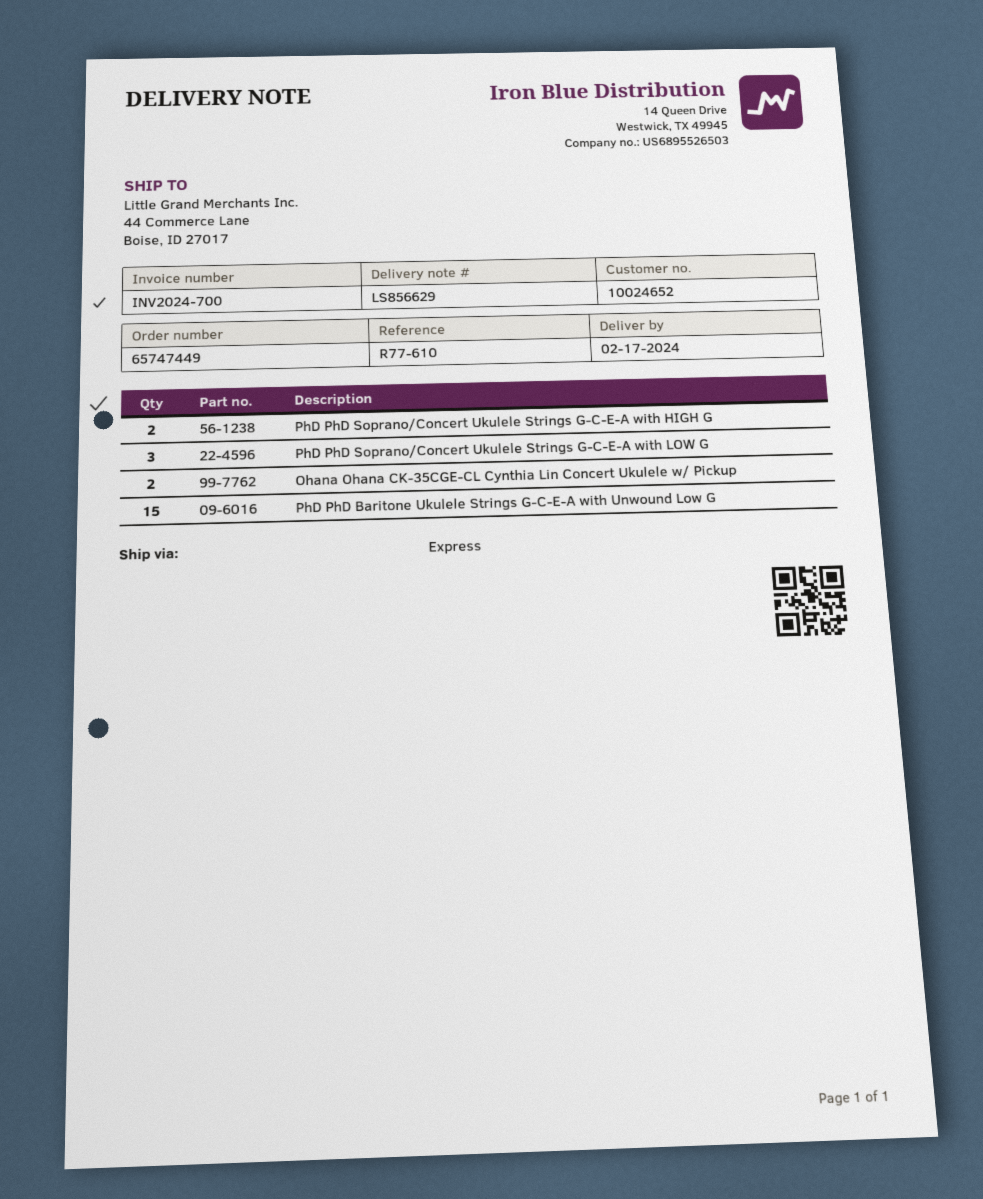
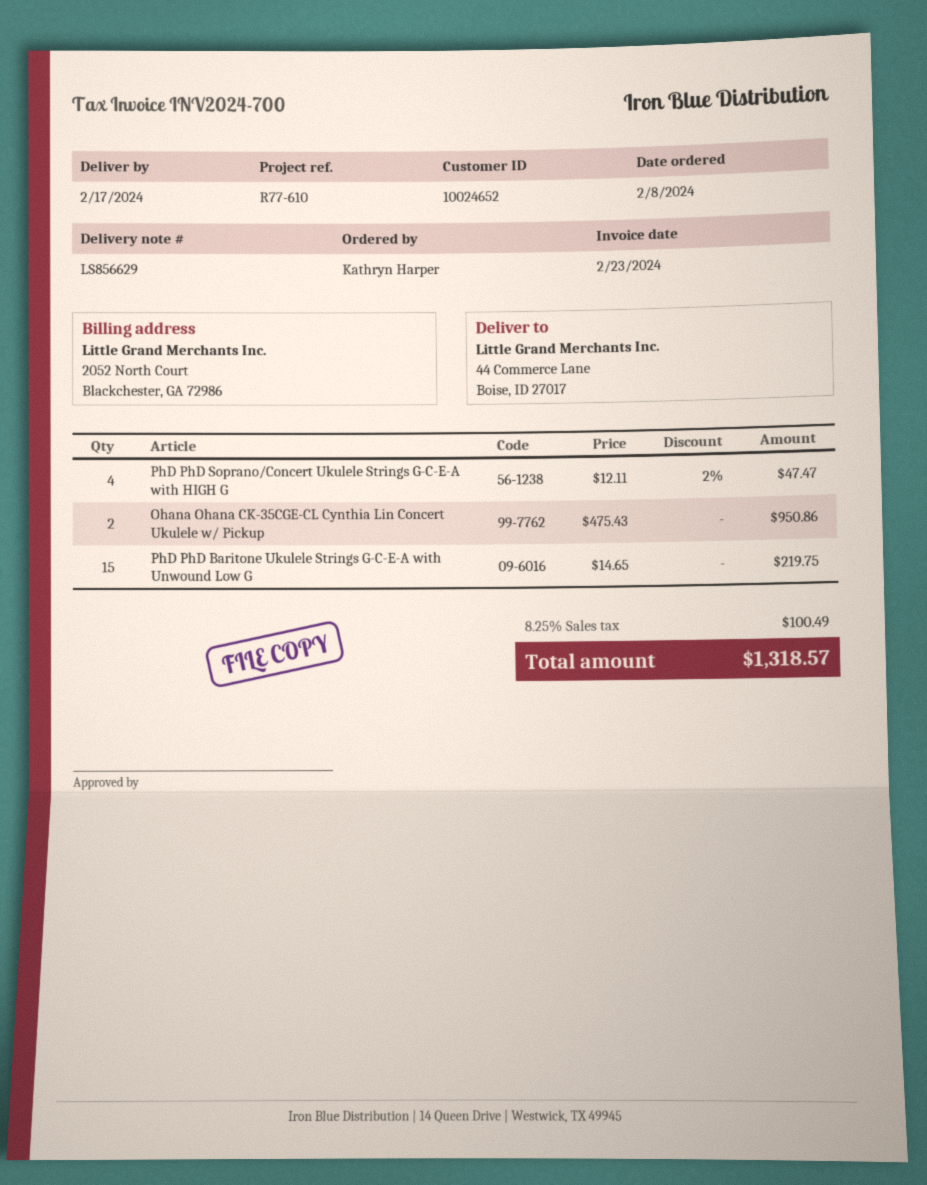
PhD PhD Soprano/Concert Ukulele Strings G-C-E-A with HIGH G: 2 -> 4
PhD PhD Soprano/Concert Ukulele Strings G-C-E-A with LOW G: 3 -> none

